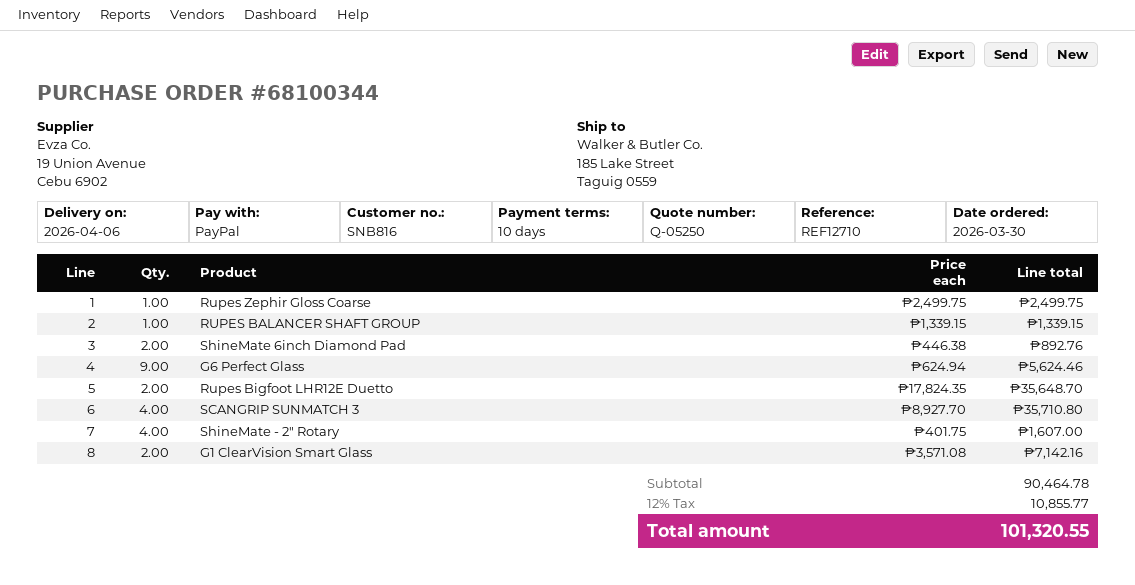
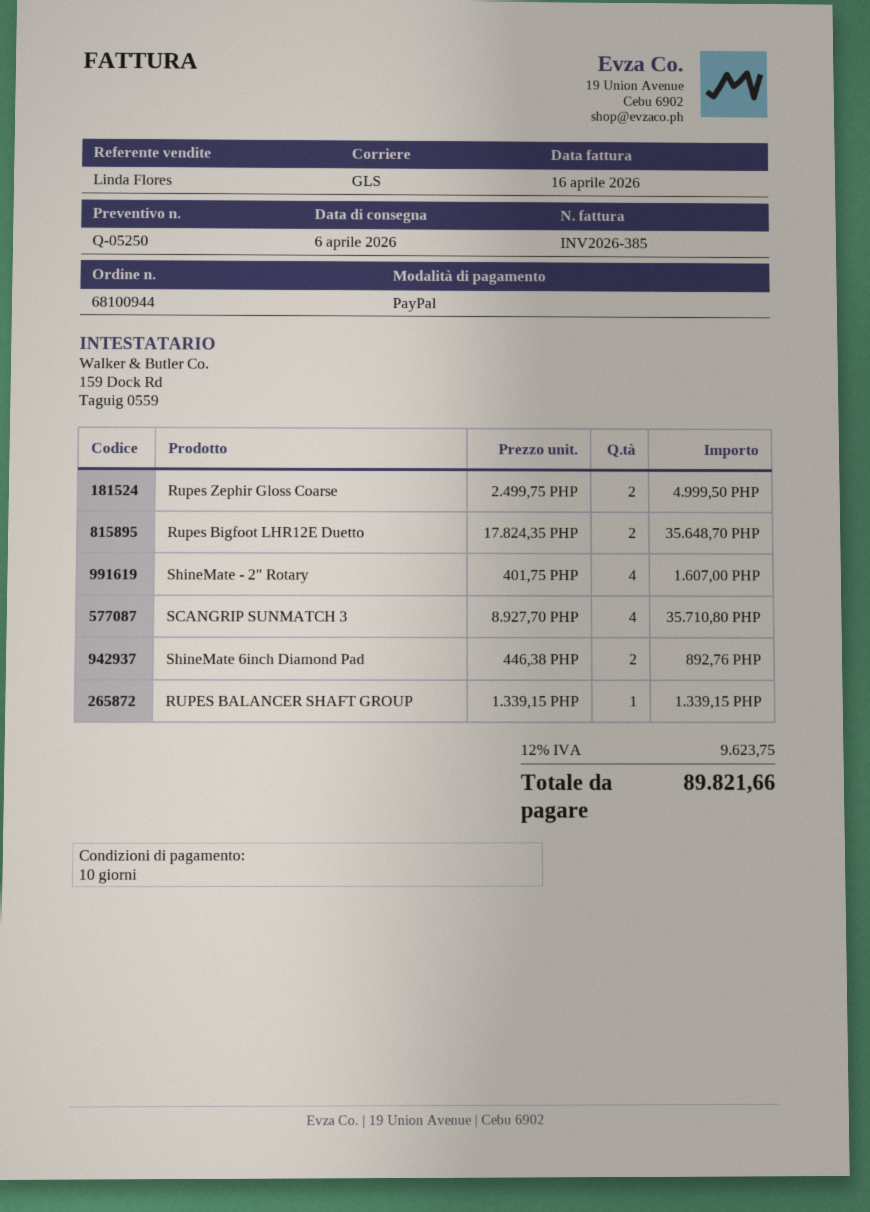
order number: 68100344 -> 68100944
Rupes Zephir Gloss Coarse: 1 x 2499.75 = 2499.75 -> 2 x 2499.75 = 4999.50
G6 Perfect Glass: 9 x 624.94 = 5624.46 -> none
G1 ClearVision Smart Glass: 2 x 3571.08 = 7142.16 -> none
tax: 12% = 10855.77 -> 12% = 9623.75
total: 101320.55 -> 89821.66

